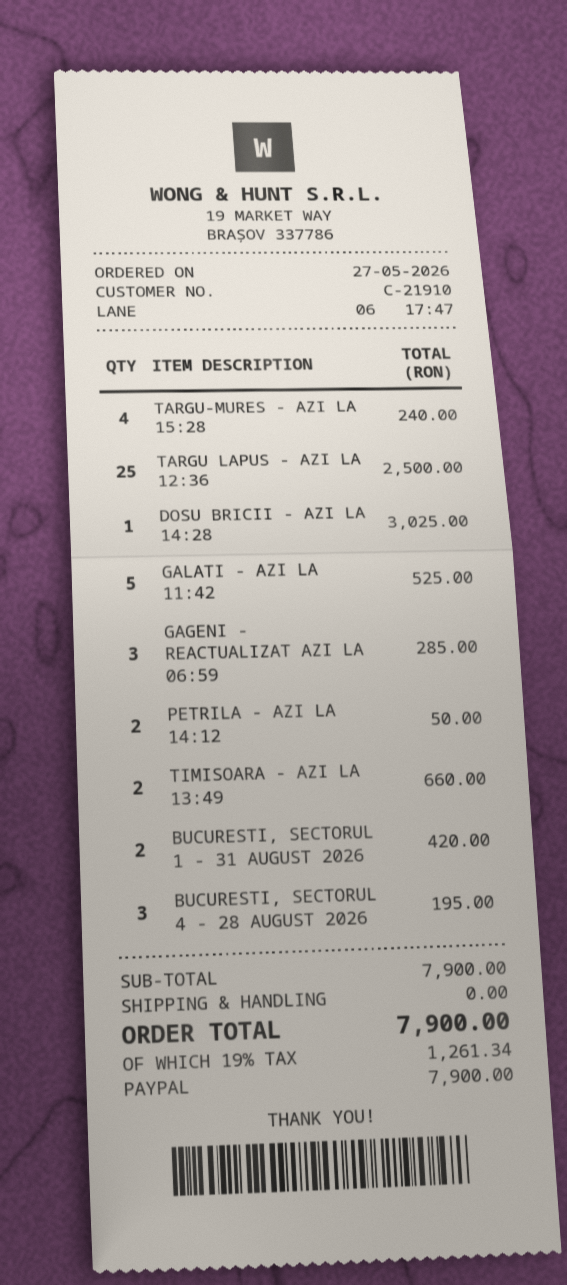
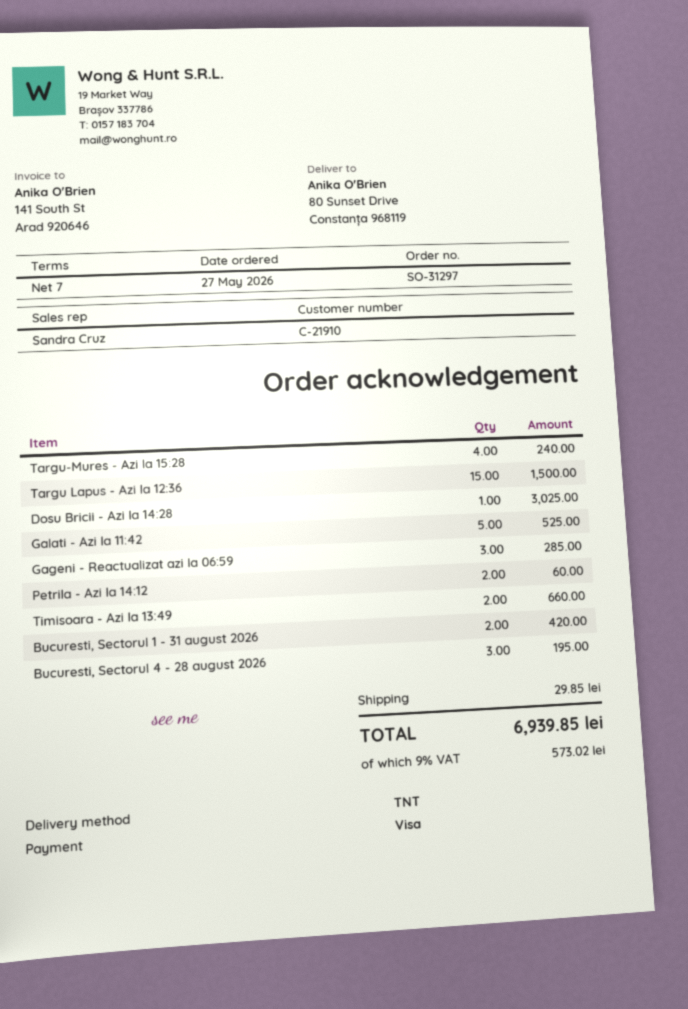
payment method: PayPal -> Visa
TARGU LAPUS - AZI LA 12:36: 25 for 2500.00 -> 15 for 1500.00
PETRILA - AZI LA 14:12: 2 for 50.00 -> 2 for 60.00
shipping: 0.00 -> 29.85
tax: 19% = 1261.34 -> 9% = 573.02
total: 7900.00 -> 6939.85

